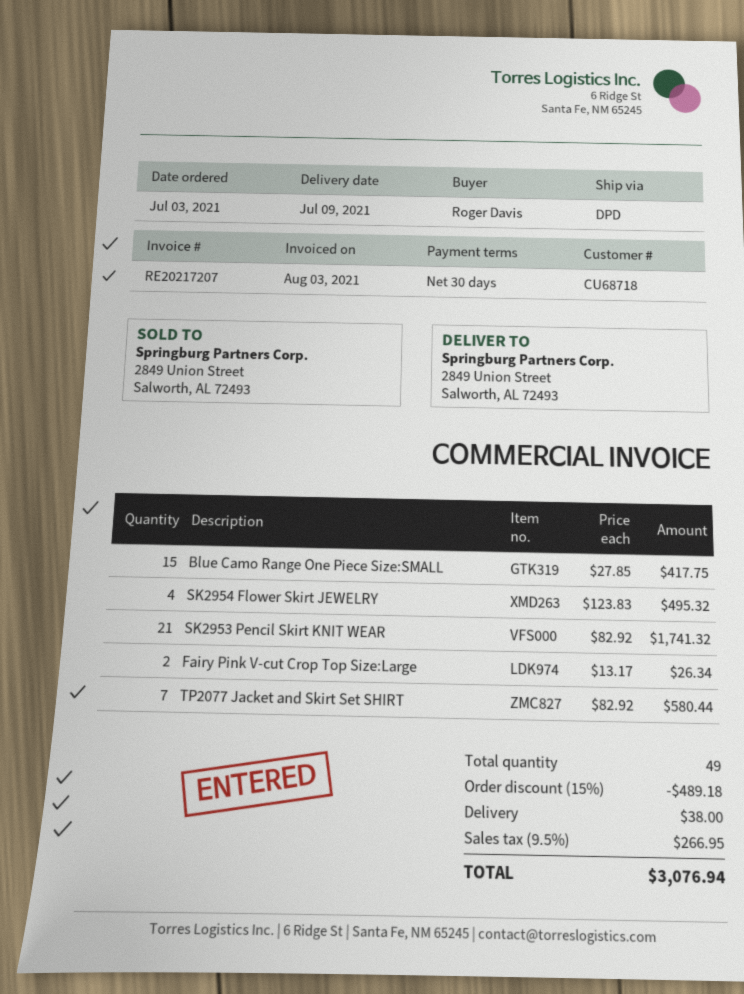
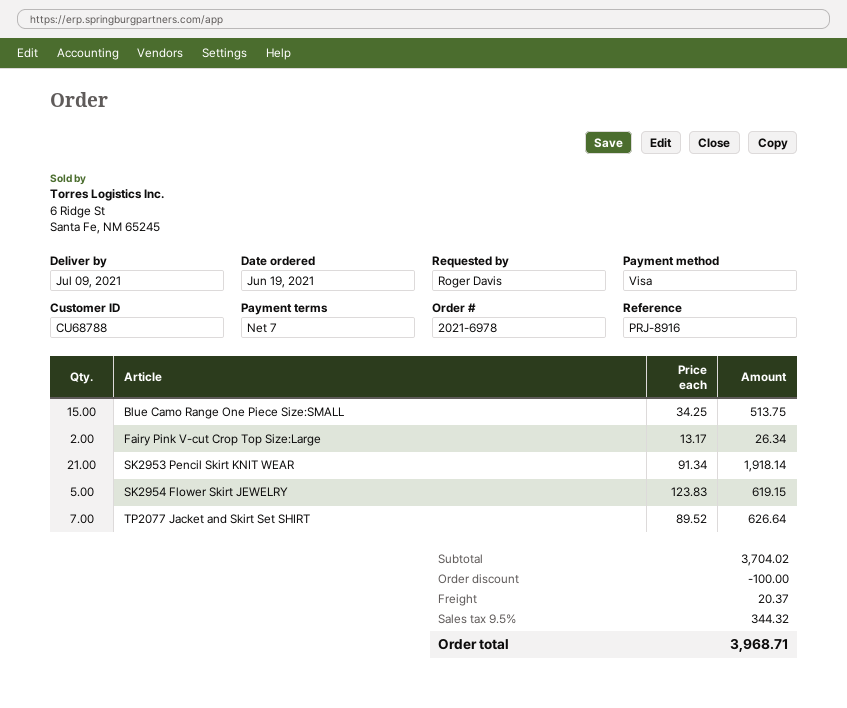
order date: 2021-07-03 -> 2021-06-19
payment terms: 30 days -> 7 days
customer number: CU68718 -> CU68788
Blue Camo Range One Piece Size:SMALL: 15 x 27.85 = 417.75 -> 15 x 34.25 = 513.75
SK2954 Flower Skirt JEWELRY: 4 x 123.83 = 495.32 -> 5 x 123.83 = 619.15
SK2953 Pencil Skirt KNIT WEAR: 21 x 82.92 = 1741.32 -> 21 x 91.34 = 1918.14
TP2077 Jacket and Skirt Set SHIRT: 7 x 82.92 = 580.44 -> 7 x 89.52 = 626.64
discount: 489.18 -> 100.00
shipping: 38.00 -> 20.37
tax: 9.5% = 266.95 -> 9.5% = 344.32
total: 3076.94 -> 3968.71

